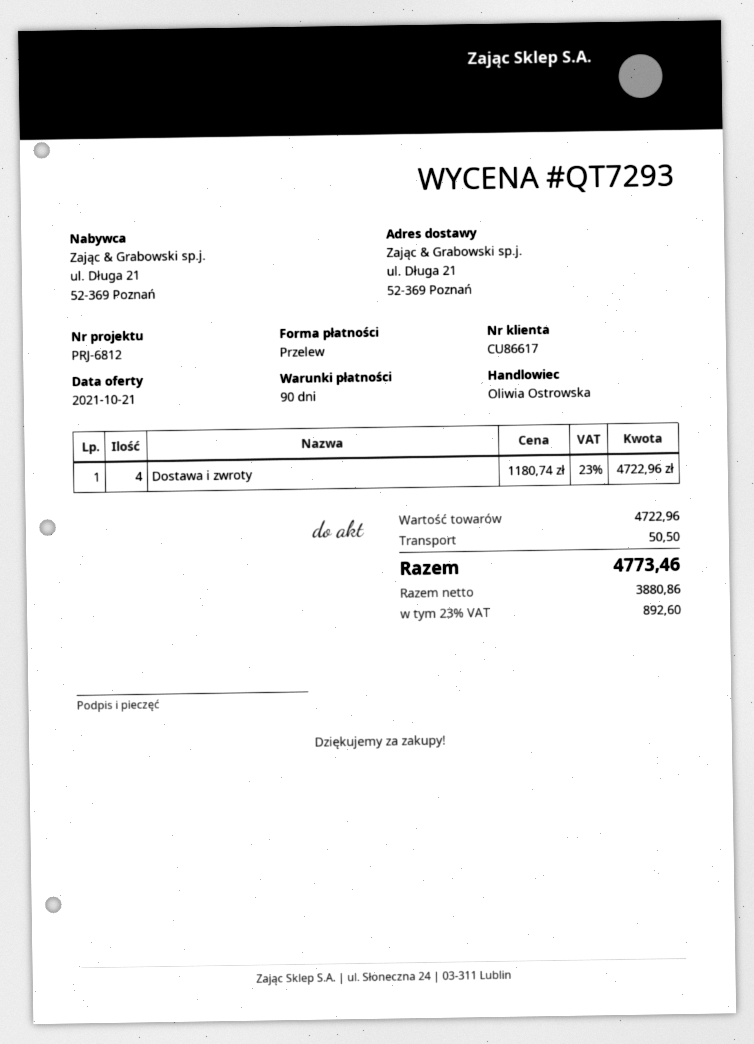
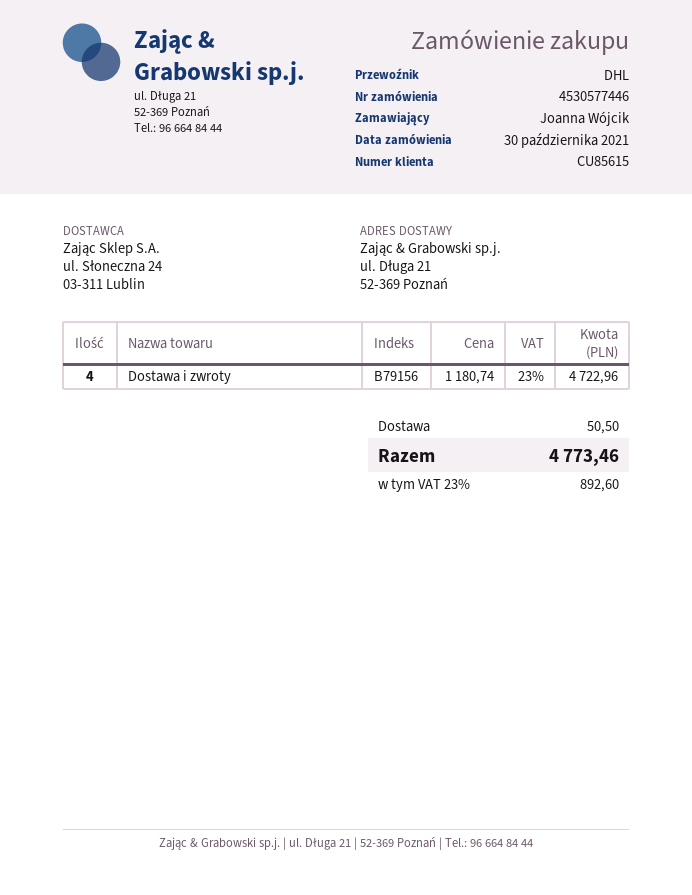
customer number: CU86617 -> CU85615

